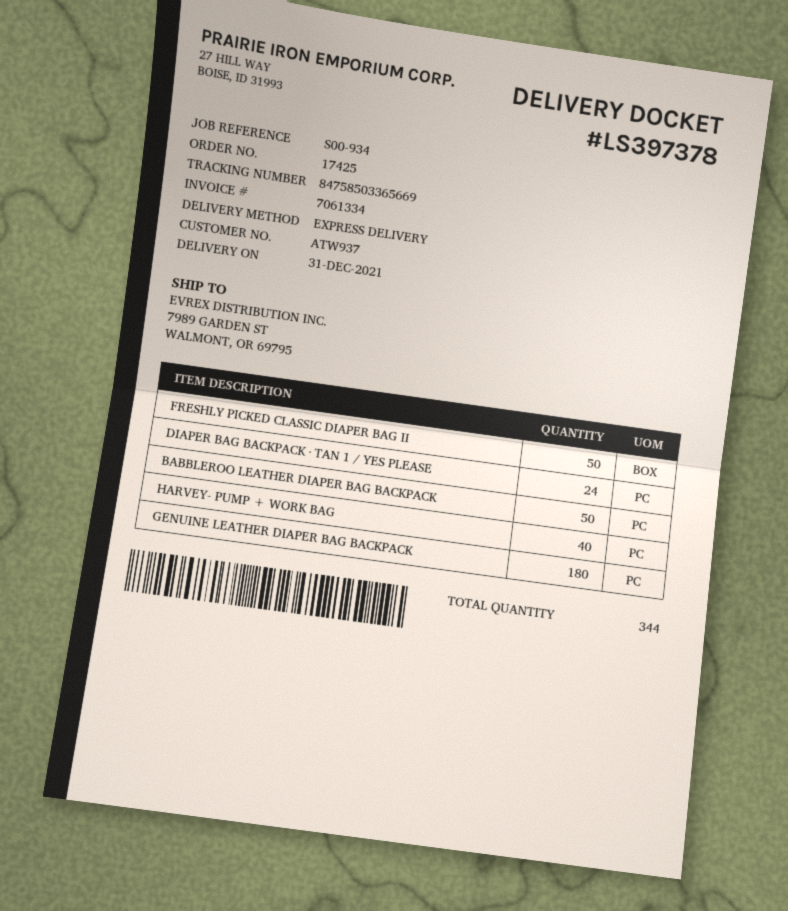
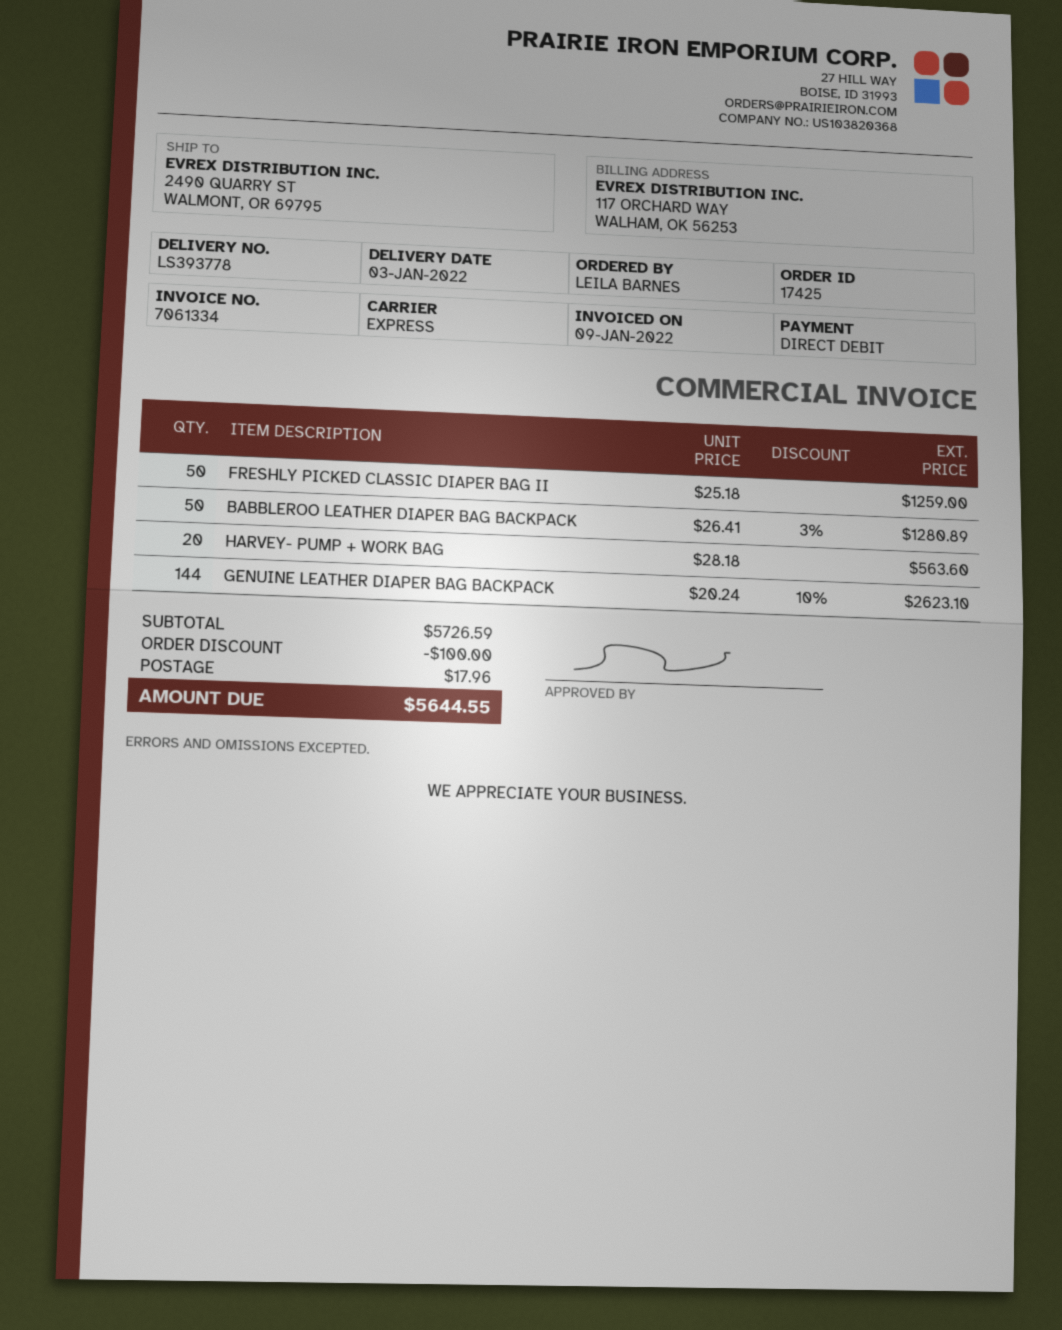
delivery note number: LS397378 -> LS393778
delivery date: 2021-12-31 -> 2022-01-03
ship to: 7989 GARDEN ST, WALMONT, OR 69795 -> 2490 QUARRY ST, WALMONT, OR 69795
DIAPER BAG BACKPACK · TAN 1 / YES PLEASE: 24 -> none
HARVEY- PUMP + WORK BAG: 40 -> 20
GENUINE LEATHER DIAPER BAG BACKPACK: 180 -> 144

